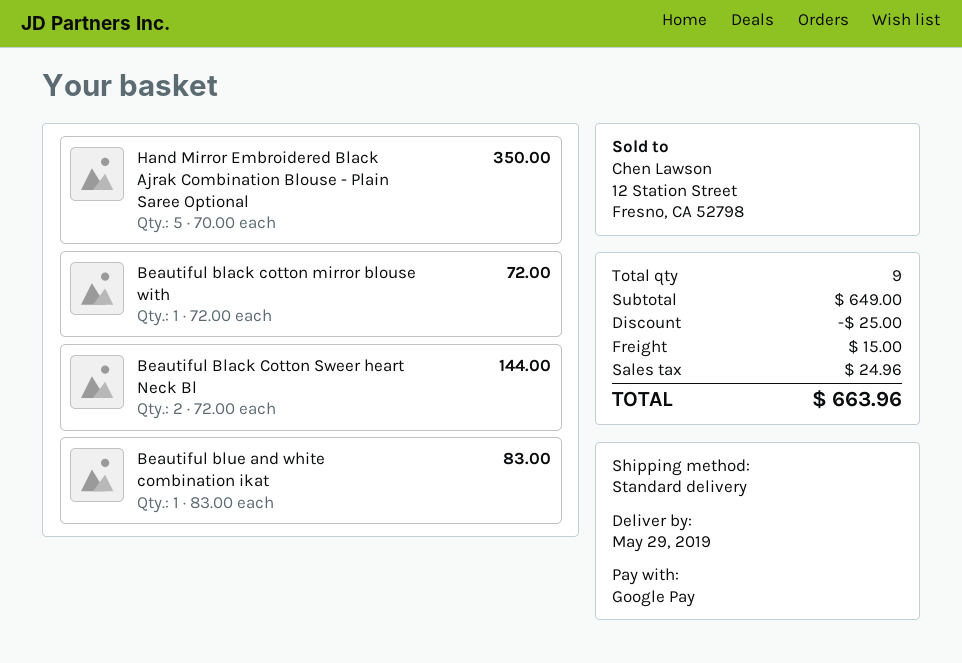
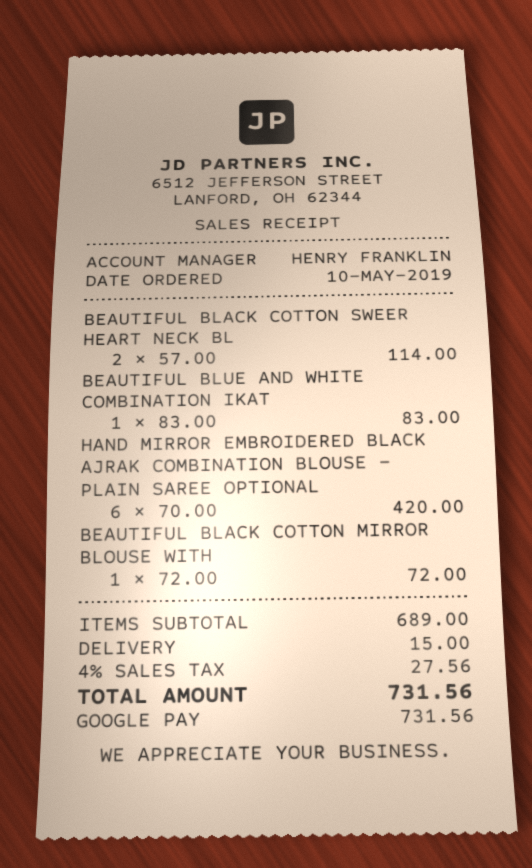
Hand Mirror Embroidered Black Ajrak Combination Blouse - Plain Saree Optional: 5 x 70.00 = 350.00 -> 6 x 70.00 = 420.00
Beautiful Black Cotton Sweer heart Neck Bl: 2 x 72.00 = 144.00 -> 2 x 57.00 = 114.00
subtotal: 649.00 -> 689.00
discount: 25.00 -> none
tax: 24.96 -> 27.56
total: 663.96 -> 731.56

